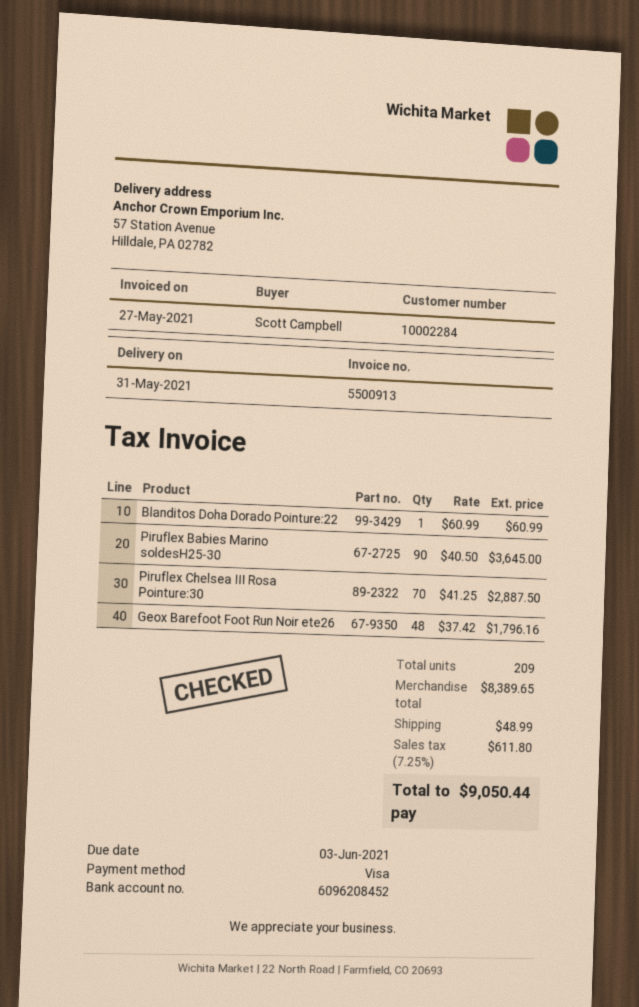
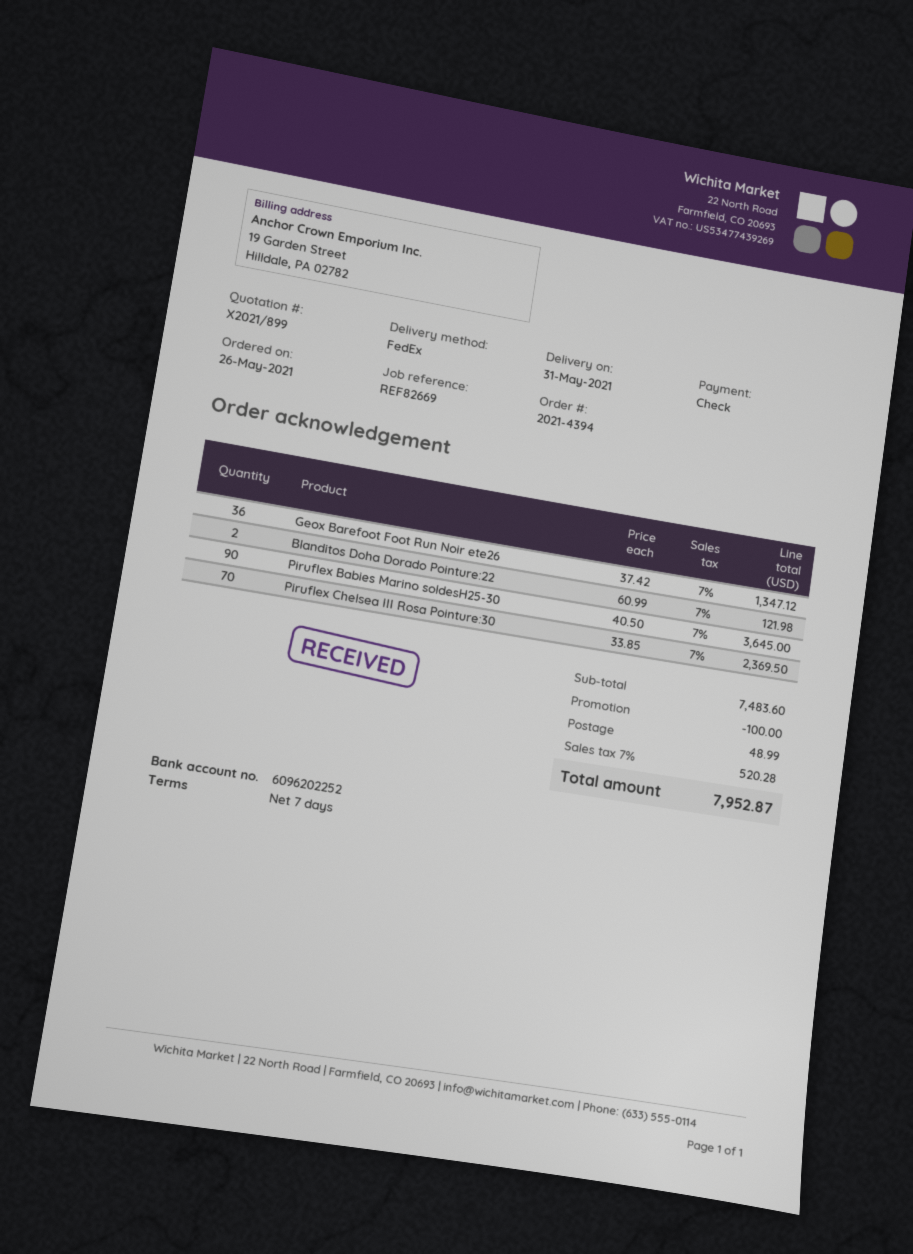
payment method: Visa -> cheque
bank account: 6096208452 -> 6096202252
Blanditos Doha Dorado Pointure:22: 1 x 60.99 = 60.99 -> 2 x 60.99 = 121.98
Piruflex Chelsea III Rosa Pointure:30: 70 x 41.25 = 2887.50 -> 70 x 33.85 = 2369.50
Geox Barefoot Foot Run Noir ete26: 48 x 37.42 = 1796.16 -> 36 x 37.42 = 1347.12
subtotal: 8389.65 -> 7483.60
discount: none -> 100.00
tax: 7.25% = 611.80 -> 7% = 520.28
total: 9050.44 -> 7952.87

